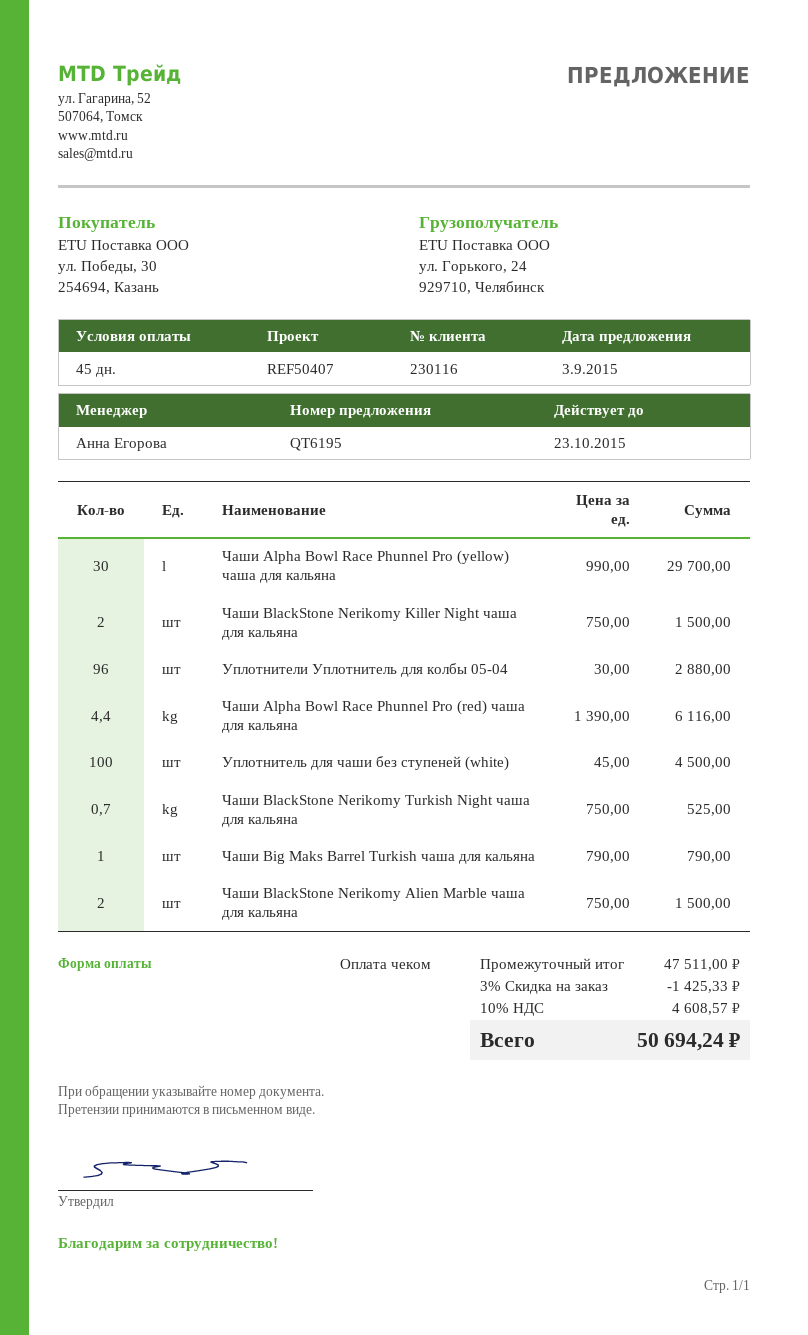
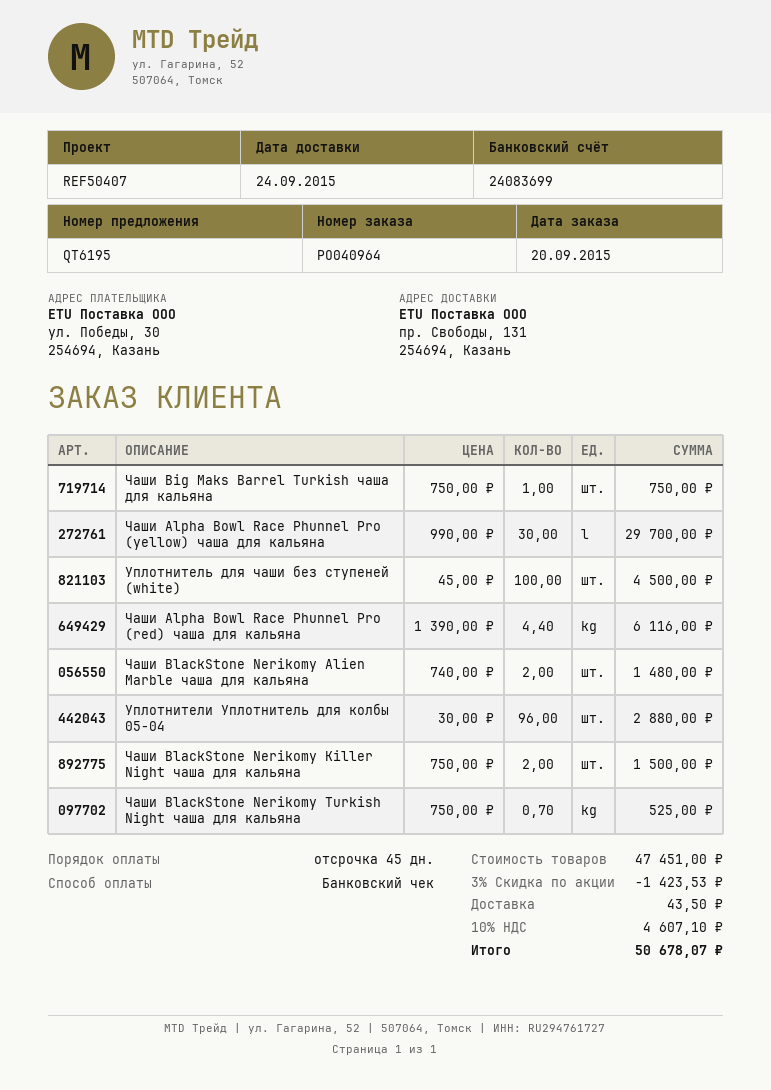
ship to: ул. Горького, 24, 929710, Челябинск -> пр. Свободы, 131, 254694, Казань
Чаши Big Maks Barrel Turkish чаша для кальяна: 1 x 790.00 = 790.00 -> 1 x 750.00 = 750.00
Чаши BlackStone Nerikomy Alien Marble чаша для кальяна: 2 x 750.00 = 1500.00 -> 2 x 740.00 = 1480.00
subtotal: 47511.00 -> 47451.00
discount: 3% = 1425.33 -> 3% = 1423.53
shipping: none -> 43.50
tax: 10% = 4608.57 -> 10% = 4607.10
total: 50694.24 -> 50678.07

